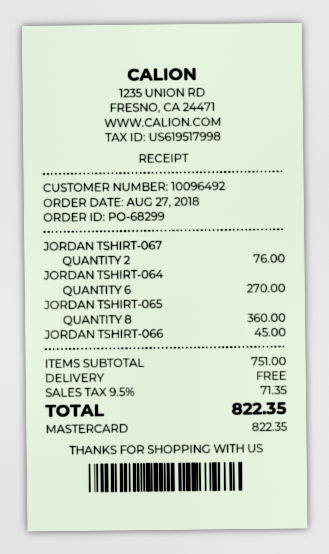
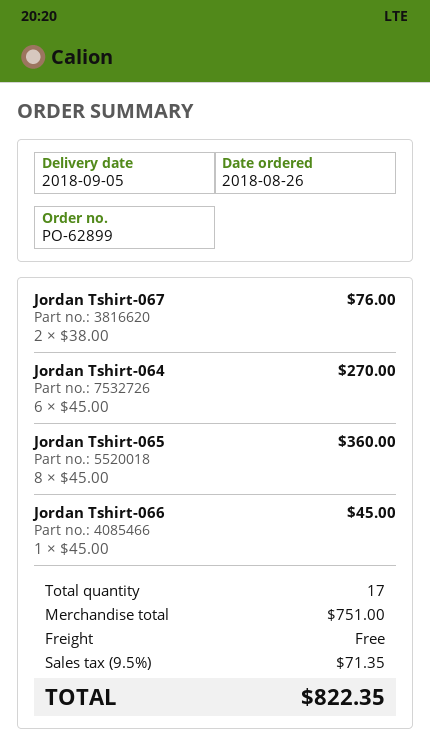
order number: PO-68299 -> PO-62899
order date: 2018-08-27 -> 2018-08-26

